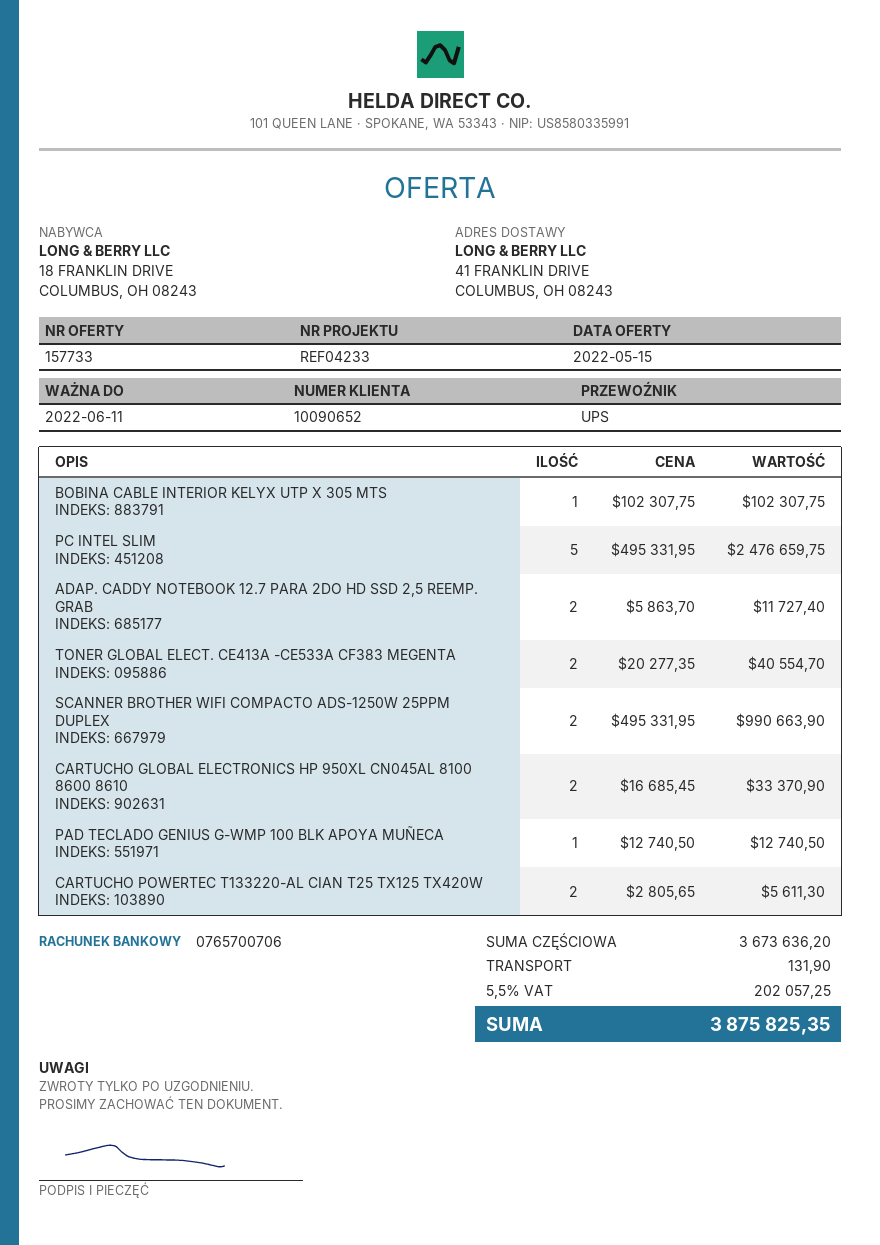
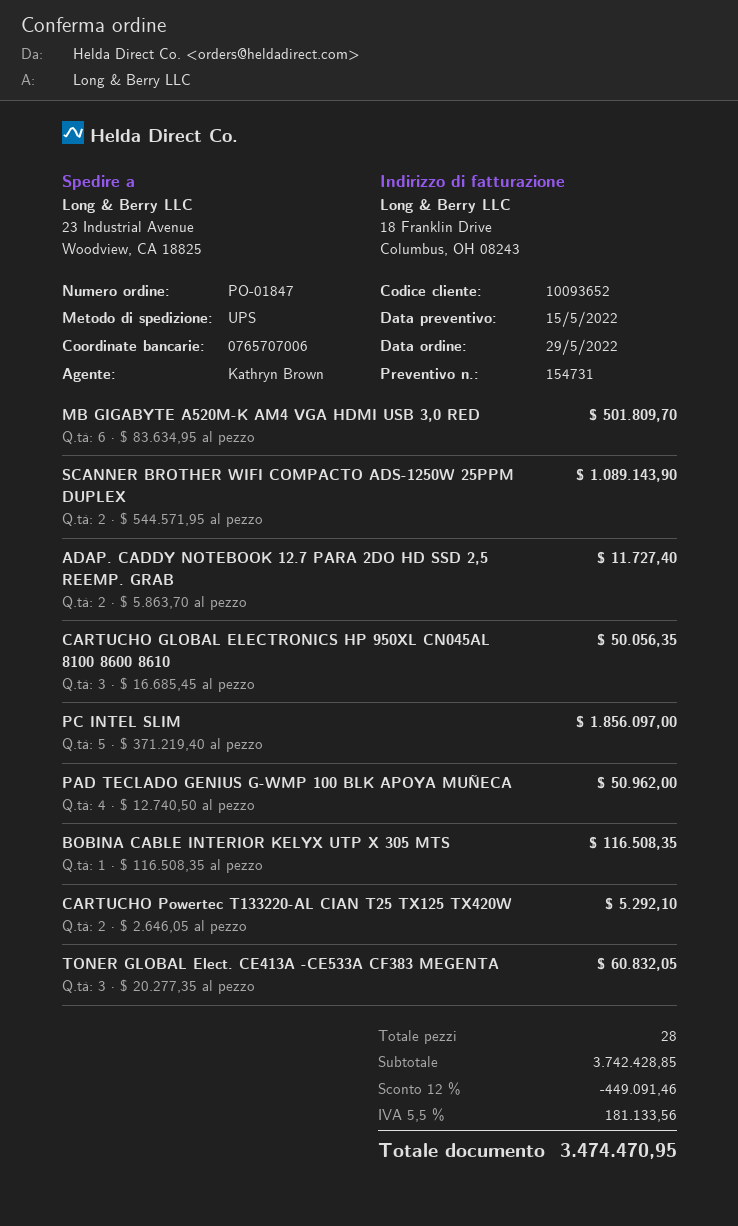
quote number: 157733 -> 154731
customer number: 10090652 -> 10093652
bank account: 0765700706 -> 0765707006
ship to: 41 FRANKLIN DRIVE, COLUMBUS, OH 08243 -> 23 Industrial Avenue, Woodview, CA 18825
BOBINA CABLE INTERIOR KELYX UTP X 305 MTS: 1 x 102307.75 = 102307.75 -> 1 x 116508.35 = 116508.35
PC INTEL SLIM: 5 x 495331.95 = 2476659.75 -> 5 x 371219.40 = 1856097.00
TONER GLOBAL ELECT. CE413A -CE533A CF383 MEGENTA: 2 x 20277.35 = 40554.70 -> 3 x 20277.35 = 60832.05
SCANNER BROTHER WIFI COMPACTO ADS-1250W 25PPM DUPLEX: 2 x 495331.95 = 990663.90 -> 2 x 544571.95 = 1089143.90
CARTUCHO GLOBAL ELECTRONICS HP 950XL CN045AL 8100 8600 8610: 2 x 16685.45 = 33370.90 -> 3 x 16685.45 = 50056.35
PAD TECLADO GENIUS G-WMP 100 BLK APOYA MUÑECA: 1 x 12740.50 = 12740.50 -> 4 x 12740.50 = 50962.00
CARTUCHO POWERTEC T133220-AL CIAN T25 TX125 TX420W: 2 x 2805.65 = 5611.30 -> 2 x 2646.05 = 5292.10
MB GIGABYTE A520M-K AM4 VGA HDMI USB 3,0 RED: none -> 6 x 83634.95 = 501809.70
subtotal: 3673636.20 -> 3742428.85
discount: none -> 12% = 449091.46
shipping: 131.90 -> none
tax: 5.5% = 202057.25 -> 5.5% = 181133.56
total: 3875825.35 -> 3474470.95

